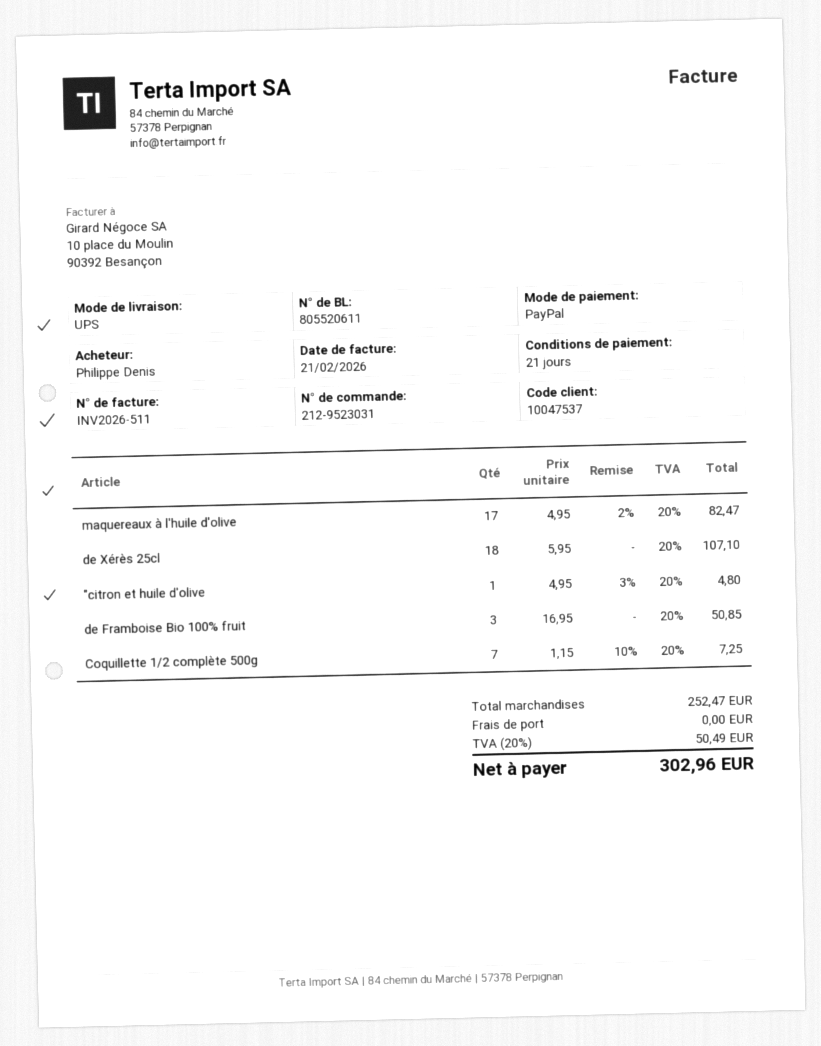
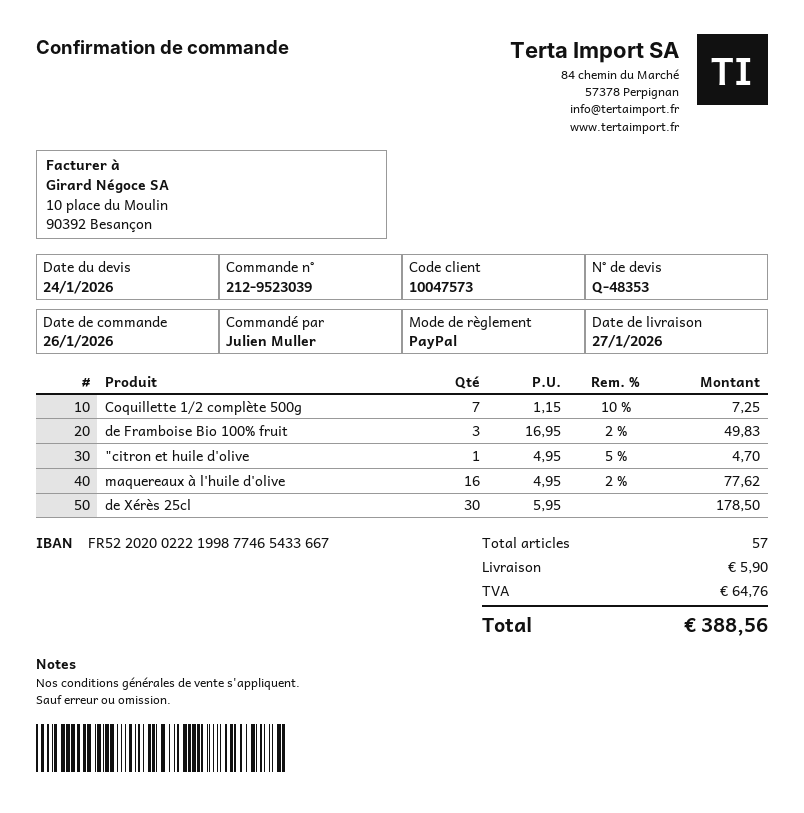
order number: 212-9523031 -> 212-9523039
customer number: 10047537 -> 10047573
ordered by: Philippe Denis -> Julien Muller
maquereaux à l'huile d'olive: 17 x 4.95 - 2% = 82.47 -> 16 x 4.95 - 2% = 77.62
de Xérès 25cl: 18 x 5.95 = 107.10 -> 30 x 5.95 = 178.50
"citron et huile d'olive: 1 x 4.95 - 3% = 4.80 -> 1 x 4.95 - 5% = 4.70
de Framboise Bio 100% fruit: 3 x 16.95 = 50.85 -> 3 x 16.95 - 2% = 49.83
shipping: 0.00 -> 5.90
tax: 50.49 -> 64.76
total: 302.96 -> 388.56

